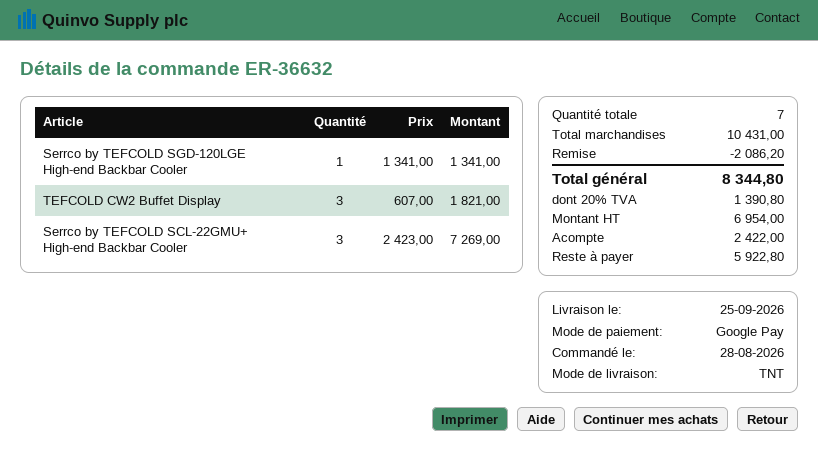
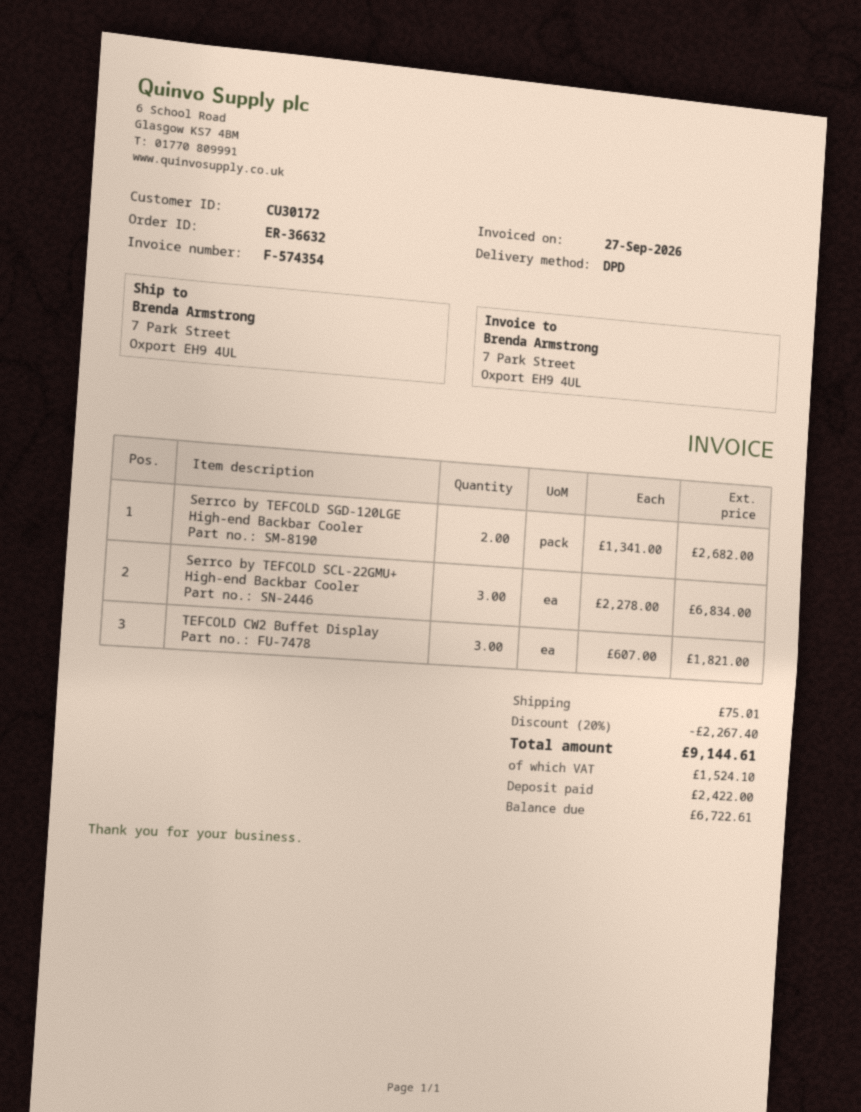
shipping method: TNT -> DPD
Serrco by TEFCOLD SGD-120LGE High-end Backbar Cooler: 1 x 1341.00 = 1341.00 -> 2 x 1341.00 = 2682.00
Serrco by TEFCOLD SCL-22GMU+ High-end Backbar Cooler: 3 x 2423.00 = 7269.00 -> 3 x 2278.00 = 6834.00
discount: 2086.20 -> 2267.40
shipping: none -> 75.01
tax: 1390.80 -> 1524.10
total: 8344.80 -> 9144.61
balance: 5922.80 -> 6722.61

